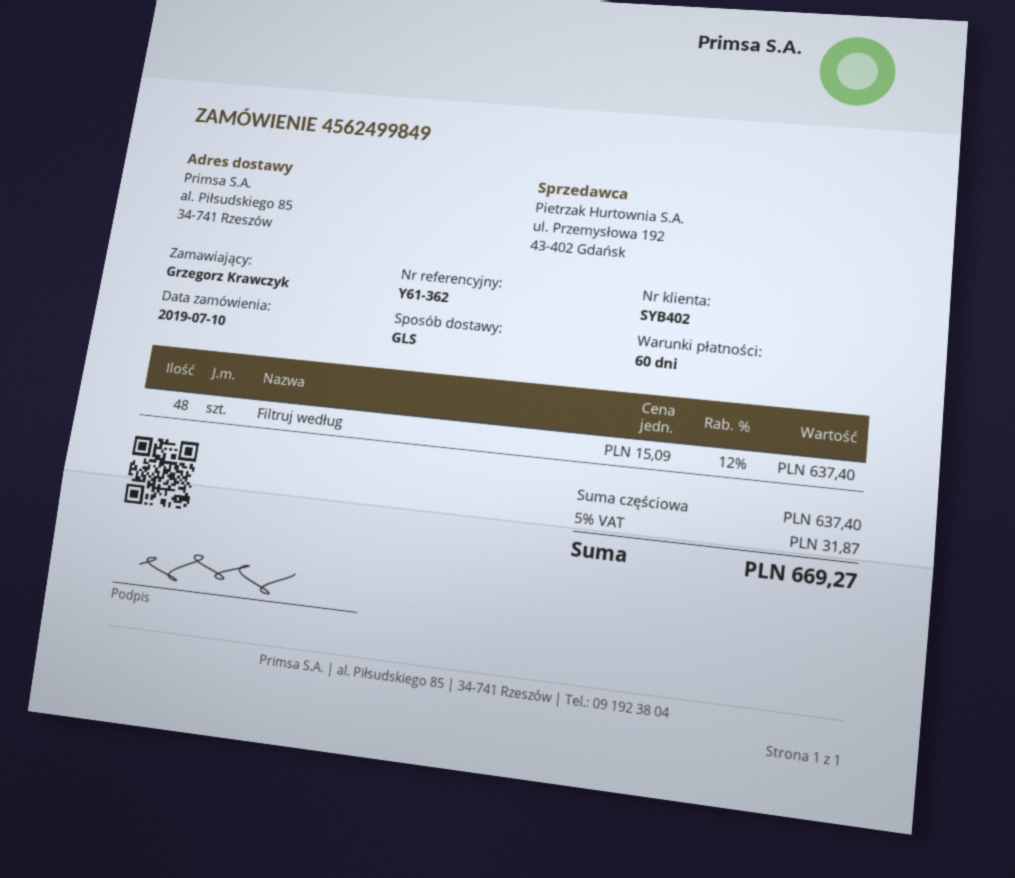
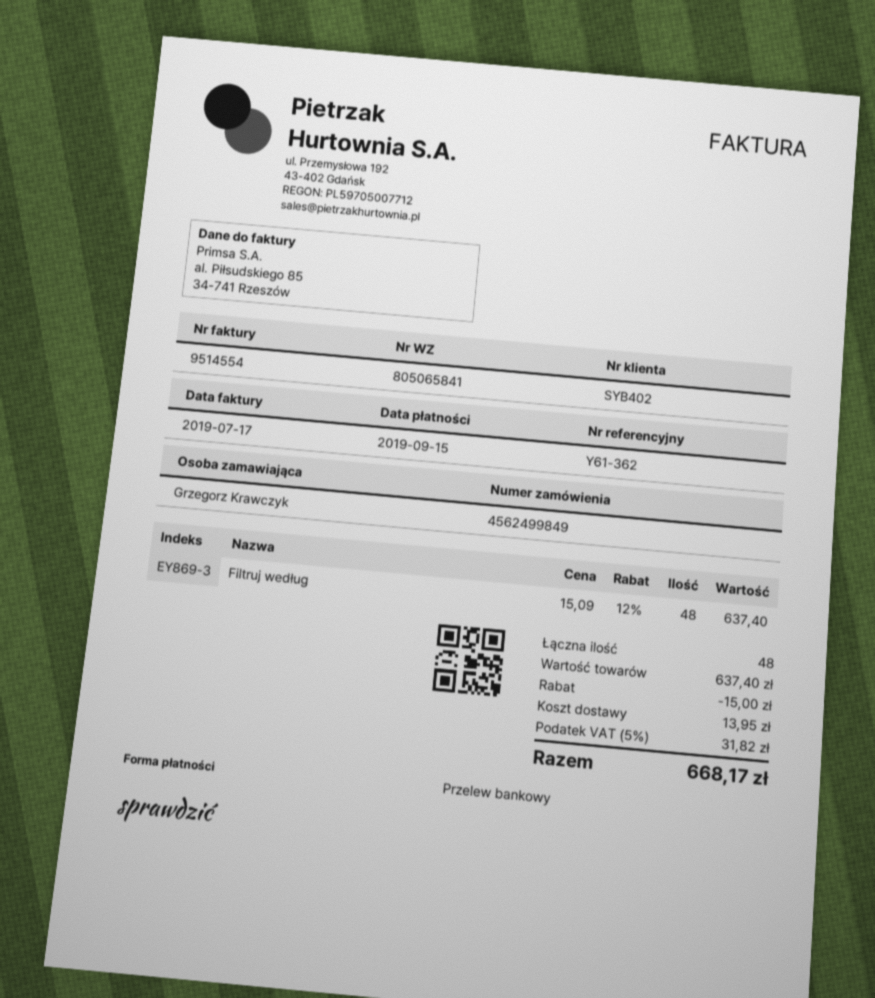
discount: none -> 15.00
shipping: none -> 13.95
tax: 5% = 31.87 -> 5% = 31.82
total: 669.27 -> 668.17

